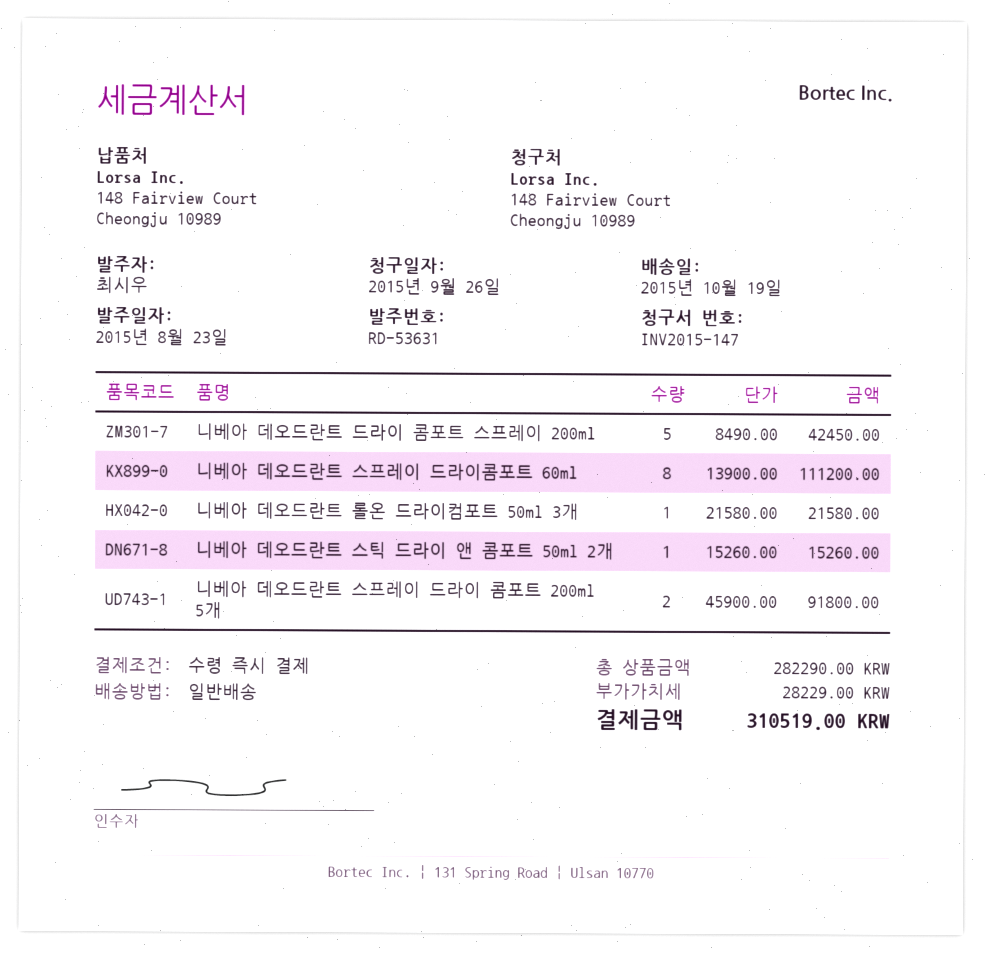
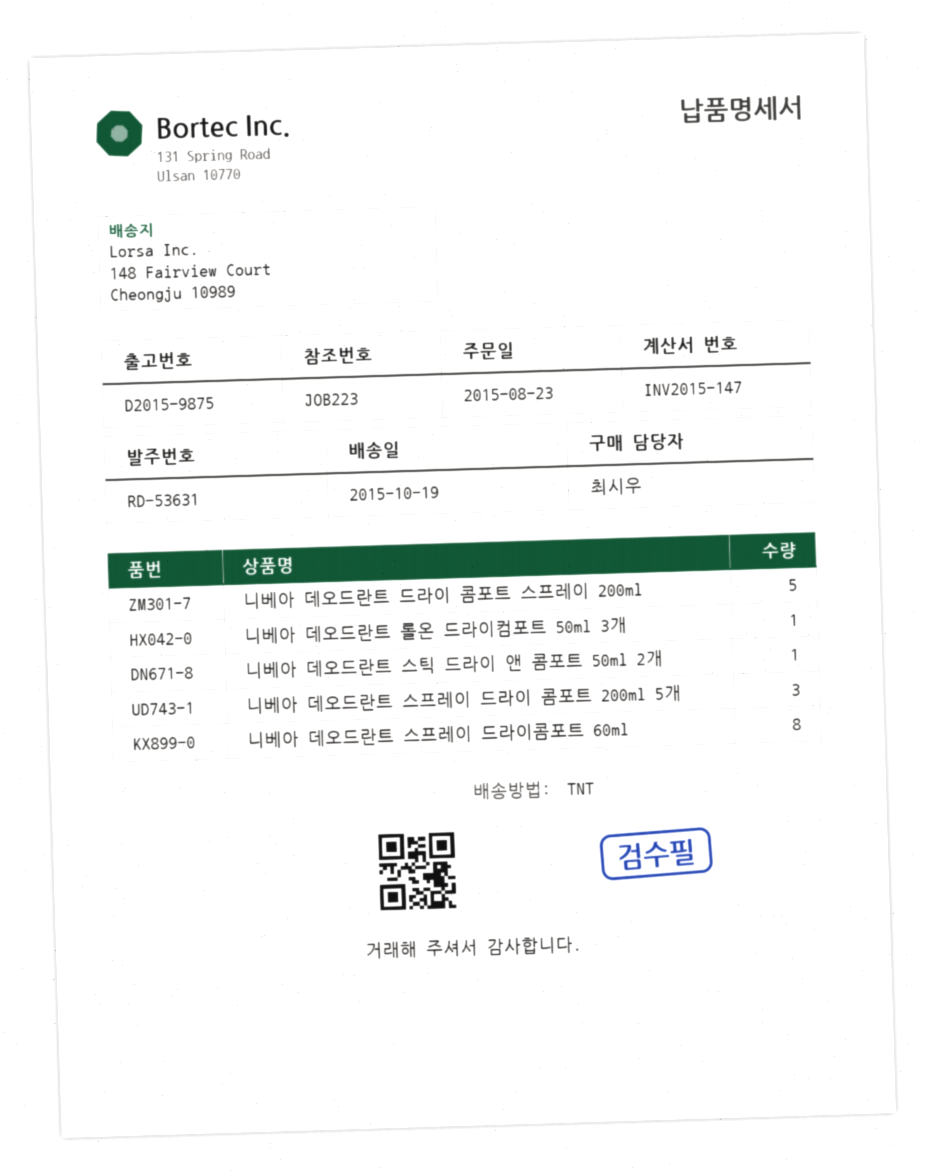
shipping method: standard -> TNT
니베아 데오드란트 스프레이 드라이 콤포트 200ml 5개: 2 -> 3

